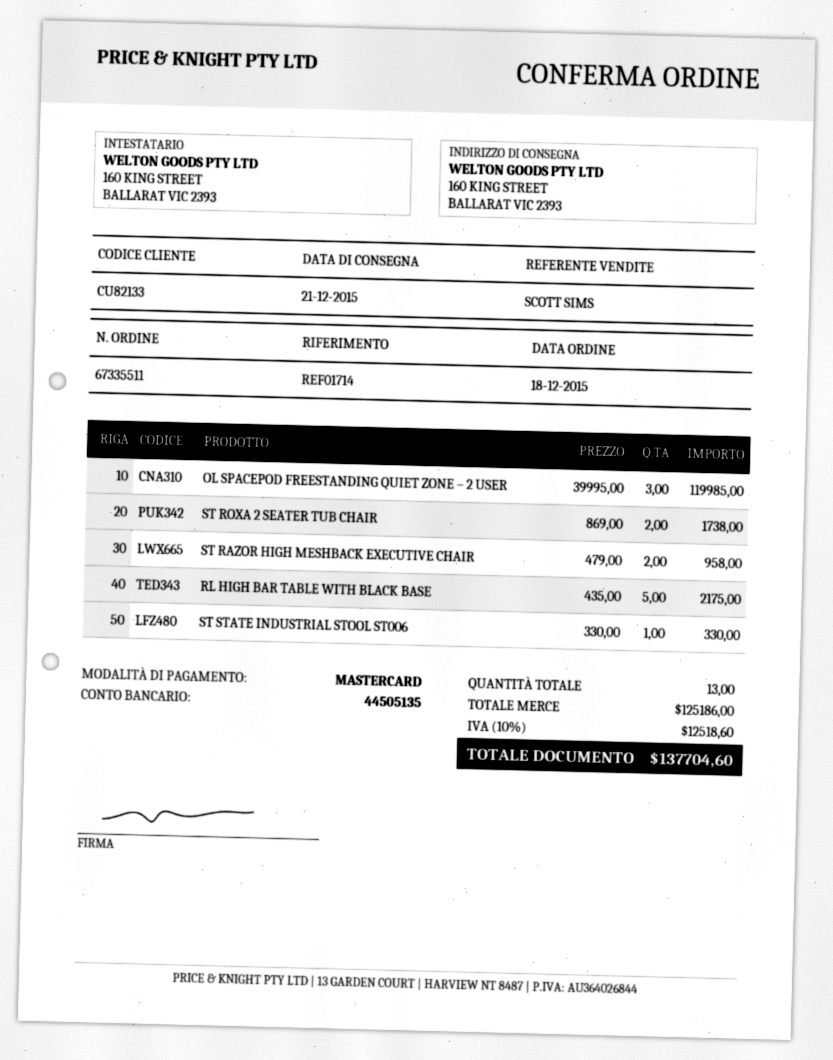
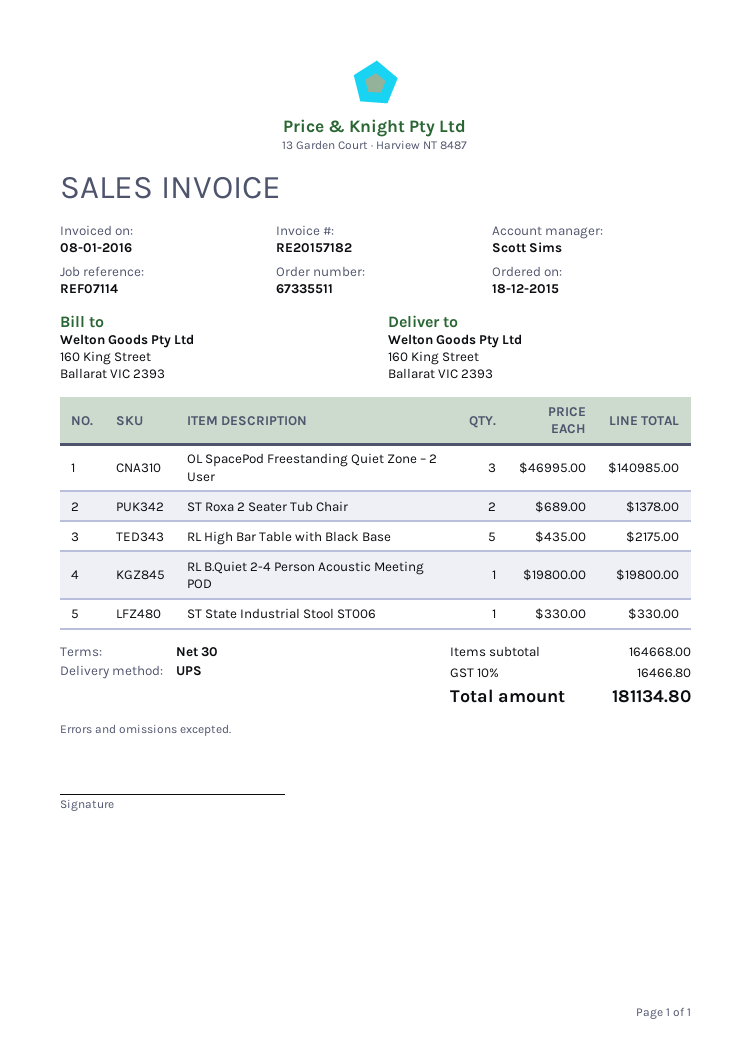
reference: REF01714 -> REF07114
OL SPACEPOD FREESTANDING QUIET ZONE – 2 USER: 3 x 39995.00 = 119985.00 -> 3 x 46995.00 = 140985.00
ST ROXA 2 SEATER TUB CHAIR: 2 x 869.00 = 1738.00 -> 2 x 689.00 = 1378.00
ST RAZOR HIGH MESHBACK EXECUTIVE CHAIR: 2 x 479.00 = 958.00 -> none
RL B.Quiet 2-4 Person Acoustic Meeting POD: none -> 1 x 19800.00 = 19800.00
subtotal: 125186.00 -> 164668.00
tax: 10% = 12518.60 -> 10% = 16466.80
total: 137704.60 -> 181134.80

